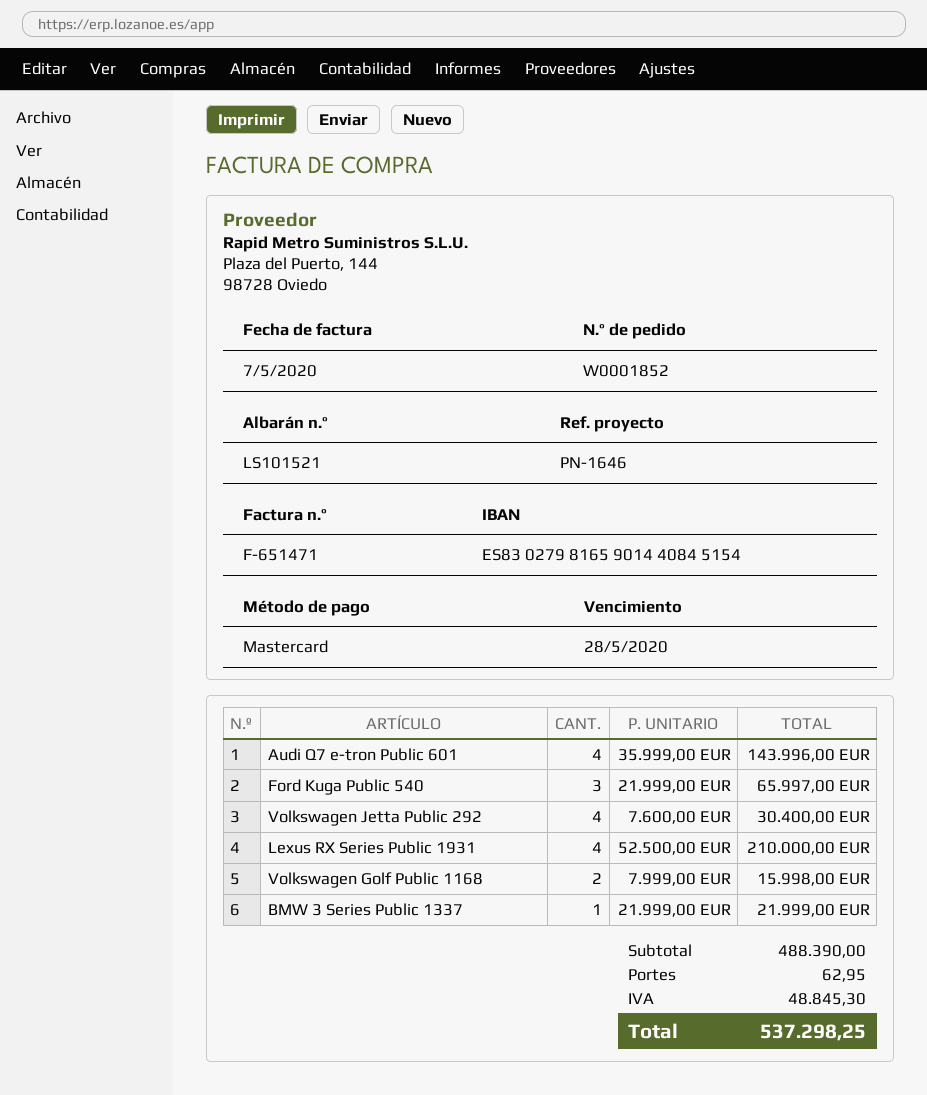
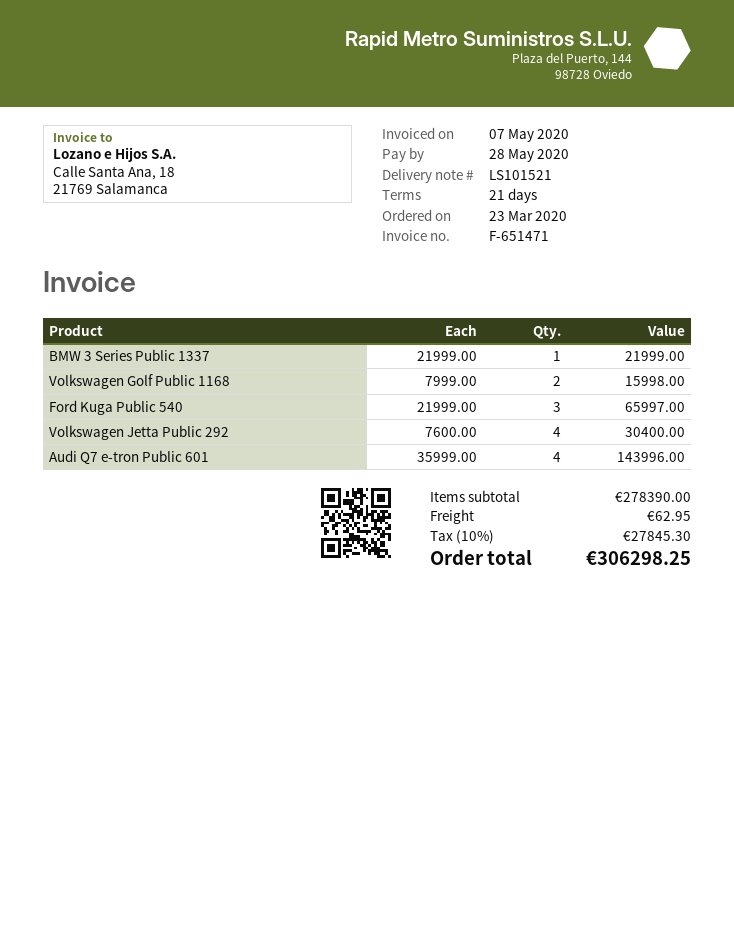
Lexus RX Series Public 1931: 4 x 52500.00 = 210000.00 -> none
subtotal: 488390.00 -> 278390.00
tax: 48845.30 -> 27845.30
total: 537298.25 -> 306298.25

